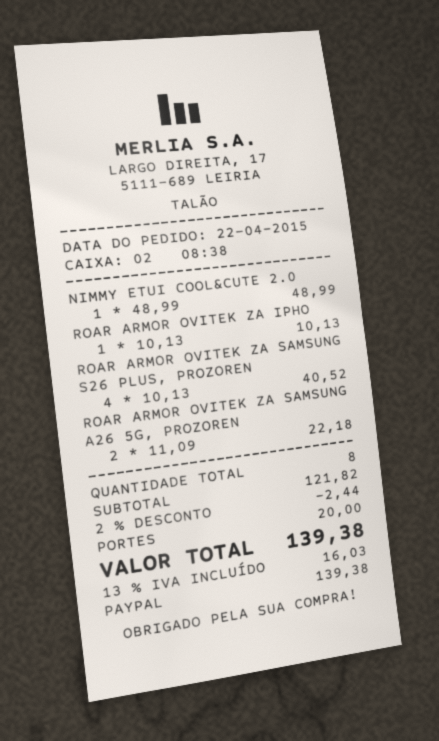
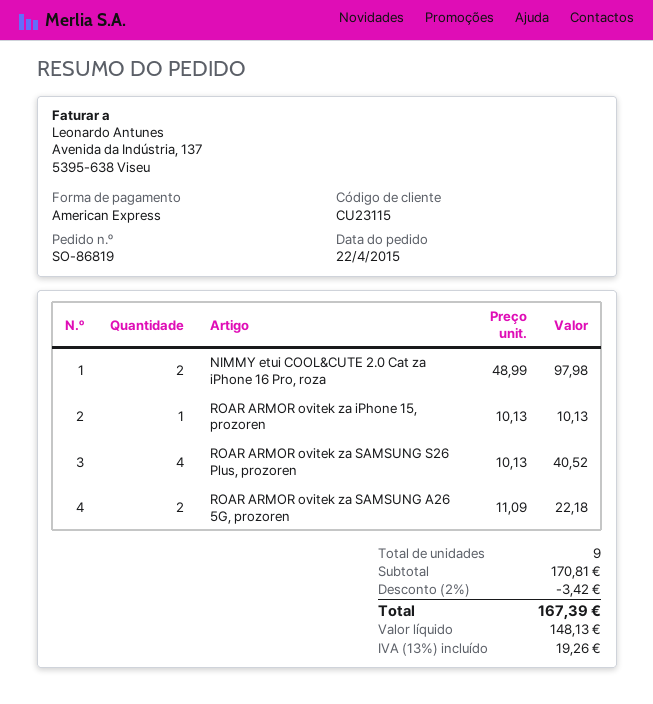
payment method: PayPal -> American Express
NIMMY ETUI COOL&CUTE 2.0: 1 x 48.99 = 48.99 -> 2 x 48.99 = 97.98
total quantity: 8 -> 9
subtotal: 121.82 -> 170.81
discount: 2% = 2.44 -> 2% = 3.42
shipping: 20.00 -> none
tax: 13% = 16.03 -> 13% = 19.26
total: 139.38 -> 167.39

